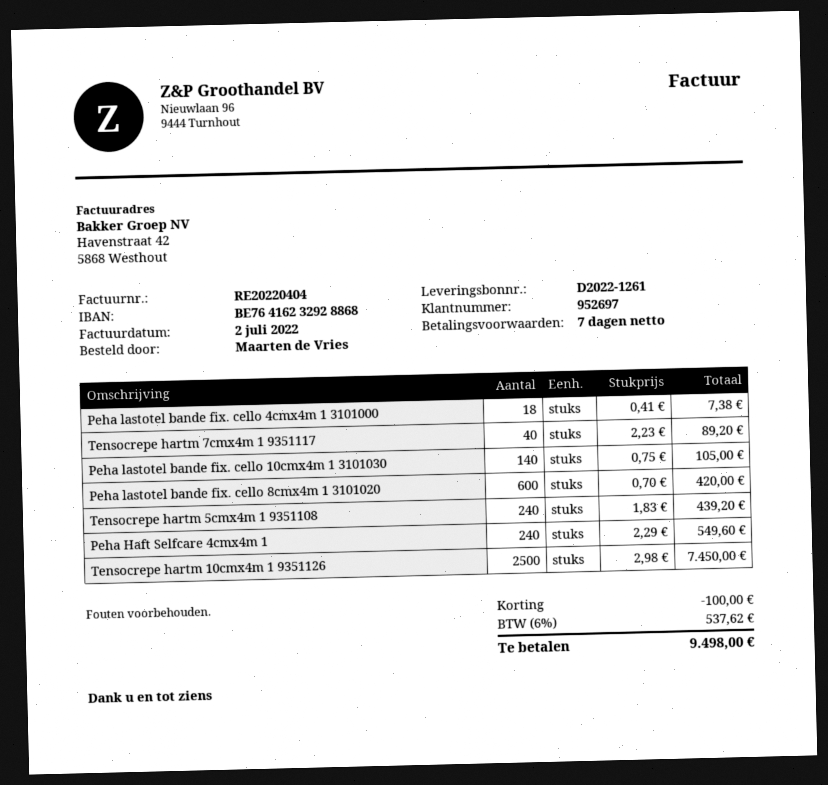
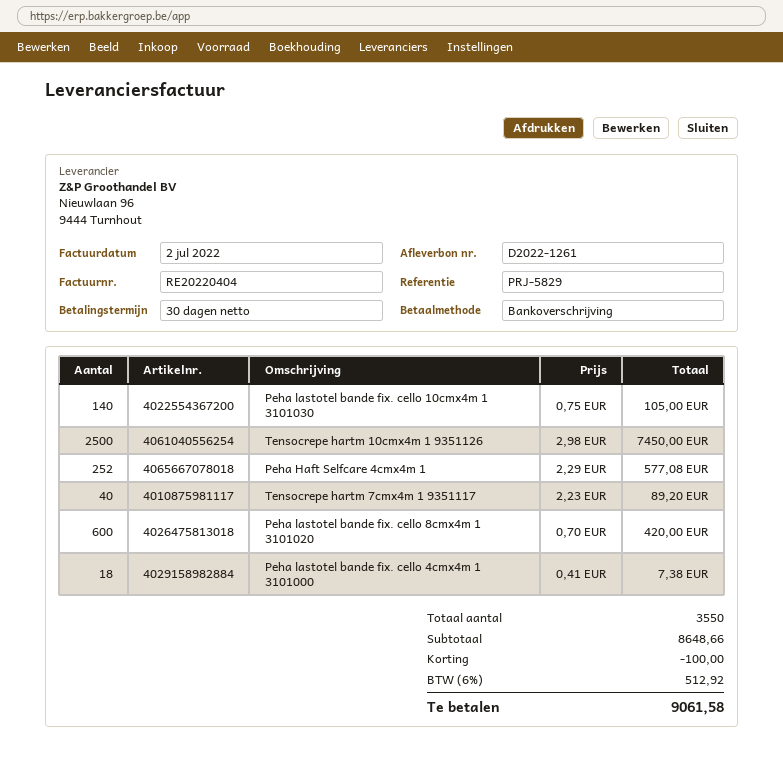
payment terms: 7 days -> 30 days
Tensocrepe hartm 5cmx4m 1 9351108: 240 x 1.83 = 439.20 -> none
Peha Haft Selfcare 4cmx4m 1: 240 x 2.29 = 549.60 -> 252 x 2.29 = 577.08
tax: 6% = 537.62 -> 6% = 512.92
total: 9498.00 -> 9061.58

